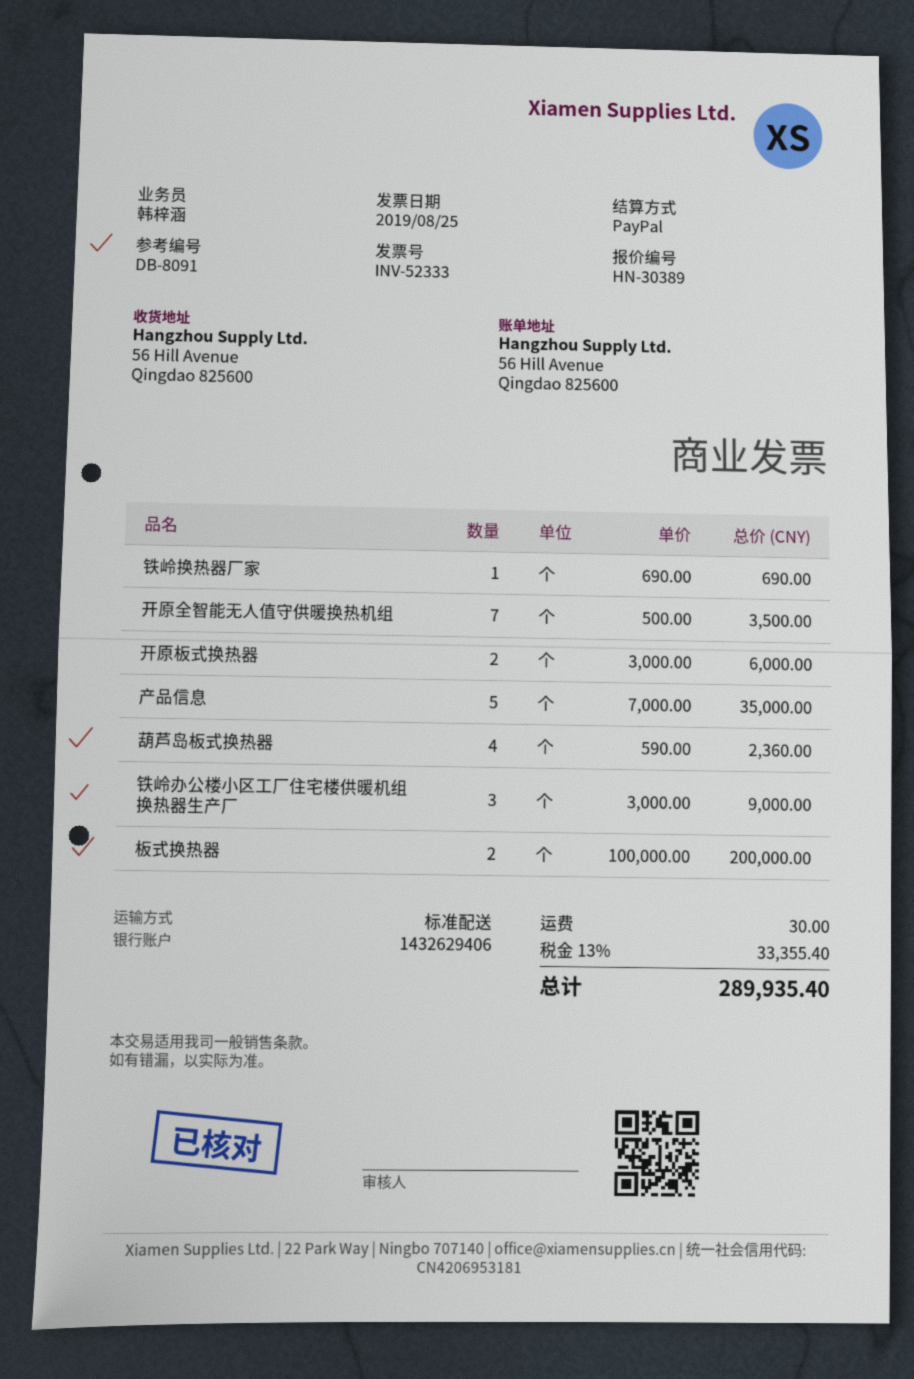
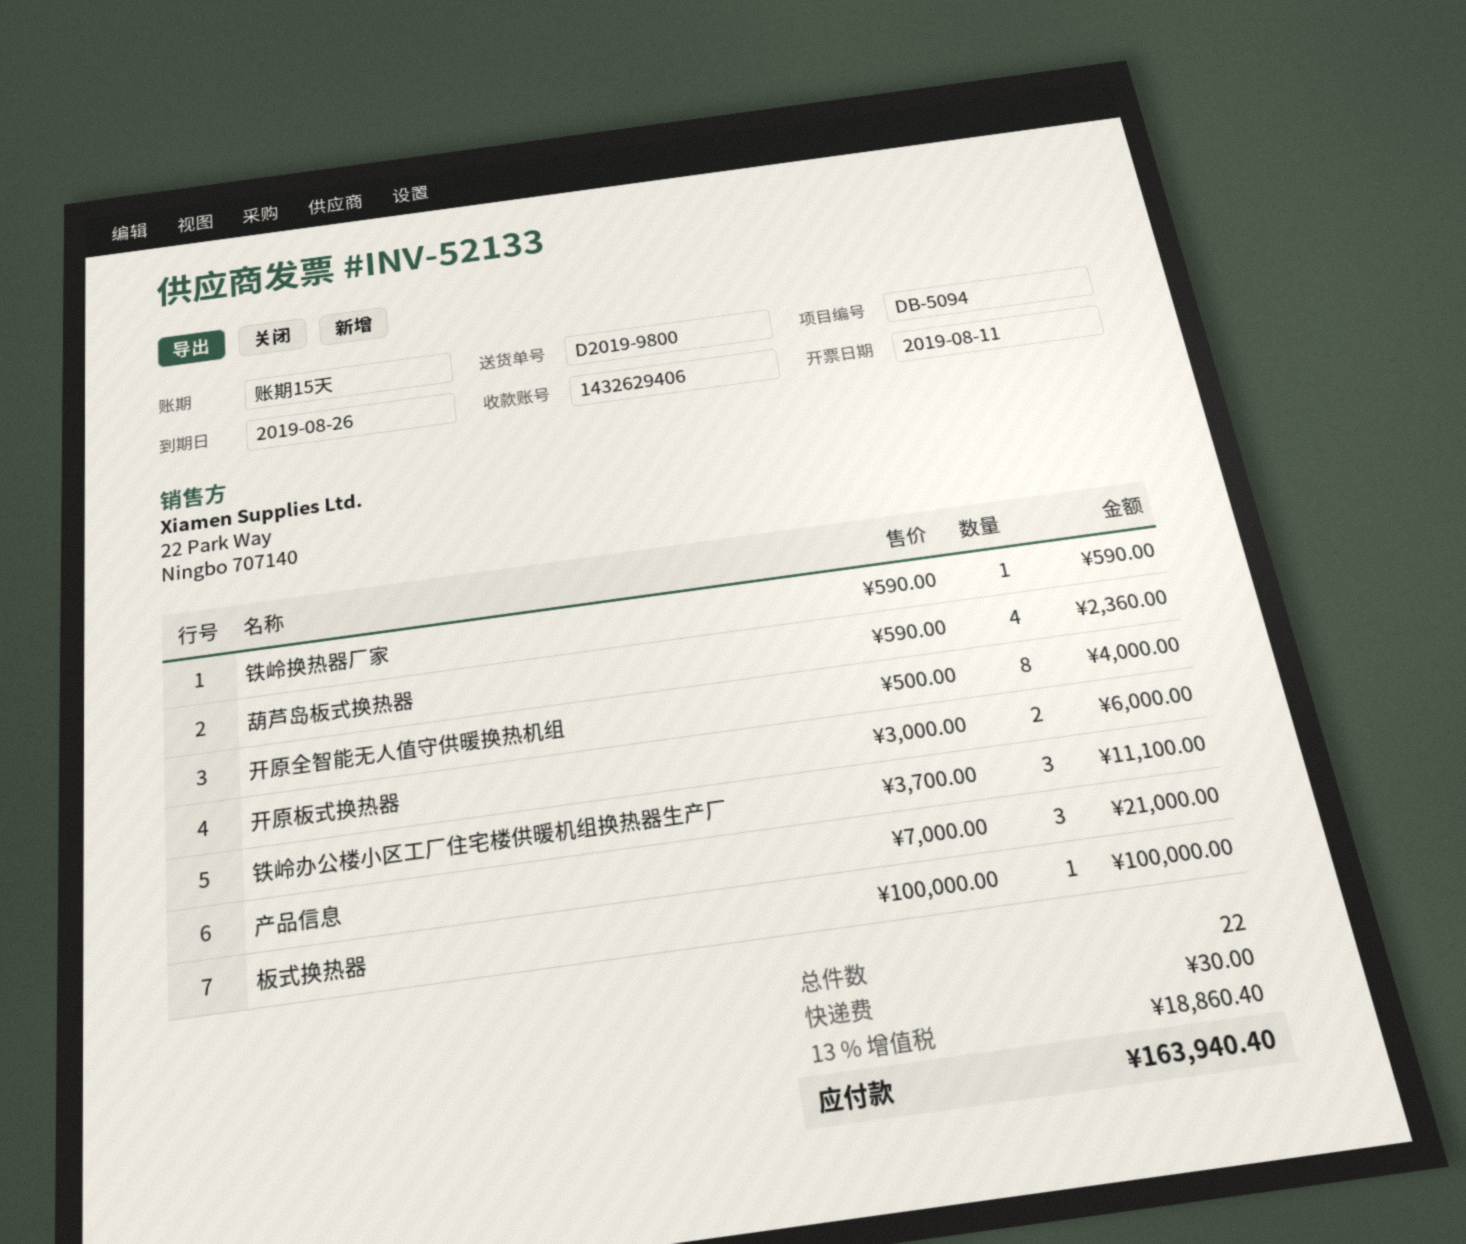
invoice number: INV-52333 -> INV-52133
invoice date: 2019-08-25 -> 2019-08-11
reference: DB-8091 -> DB-5094
铁岭换热器厂家: 1 x 690.00 = 690.00 -> 1 x 590.00 = 590.00
开原全智能无人值守供暖换热机组: 7 x 500.00 = 3500.00 -> 8 x 500.00 = 4000.00
产品信息: 5 x 7000.00 = 35000.00 -> 3 x 7000.00 = 21000.00
铁岭办公楼小区工厂住宅楼供暖机组换热器生产厂: 3 x 3000.00 = 9000.00 -> 3 x 3700.00 = 11100.00
板式换热器: 2 x 100000.00 = 200000.00 -> 1 x 100000.00 = 100000.00
tax: 13% = 33355.40 -> 13% = 18860.40
total: 289935.40 -> 163940.40

